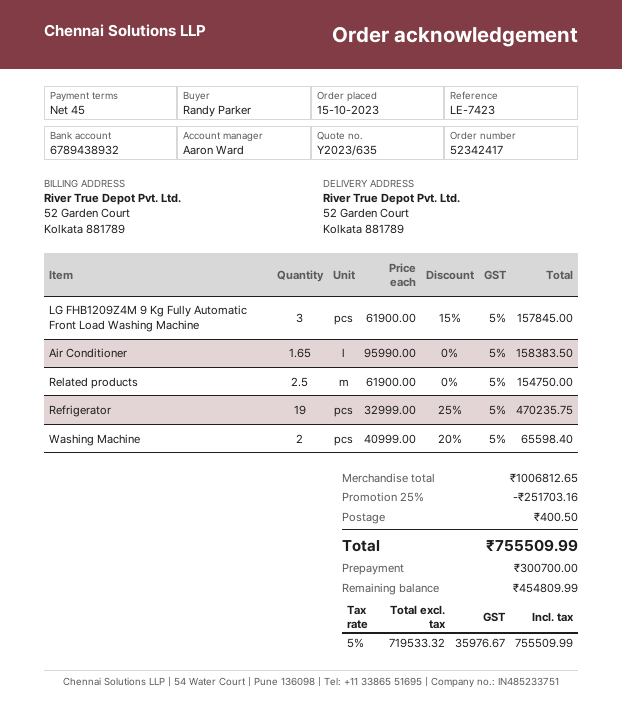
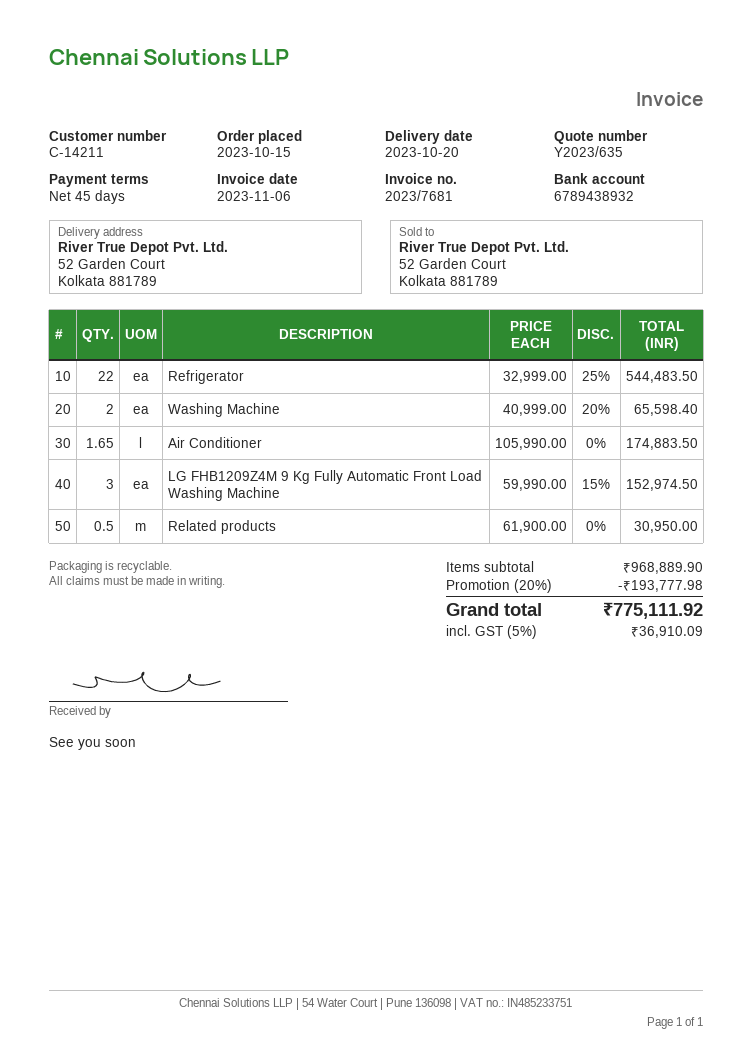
LG FHB1209Z4M 9 Kg Fully Automatic Front Load Washing Machine: 3 x 61900.00 - 15% = 157845.00 -> 3 x 59990.00 - 15% = 152974.50
Air Conditioner: 1.65 x 95990.00 = 158383.50 -> 1.65 x 105990.00 = 174883.50
Related products: 2.5 x 61900.00 = 154750.00 -> 0.5 x 61900.00 = 30950.00
Refrigerator: 19 x 32999.00 - 25% = 470235.75 -> 22 x 32999.00 - 25% = 544483.50
subtotal: 1006812.65 -> 968889.90
discount: 25% = 251703.16 -> 20% = 193777.98
shipping: 400.50 -> none
tax: 5% = 35976.67 -> 5% = 36910.09
total: 755509.99 -> 775111.92

